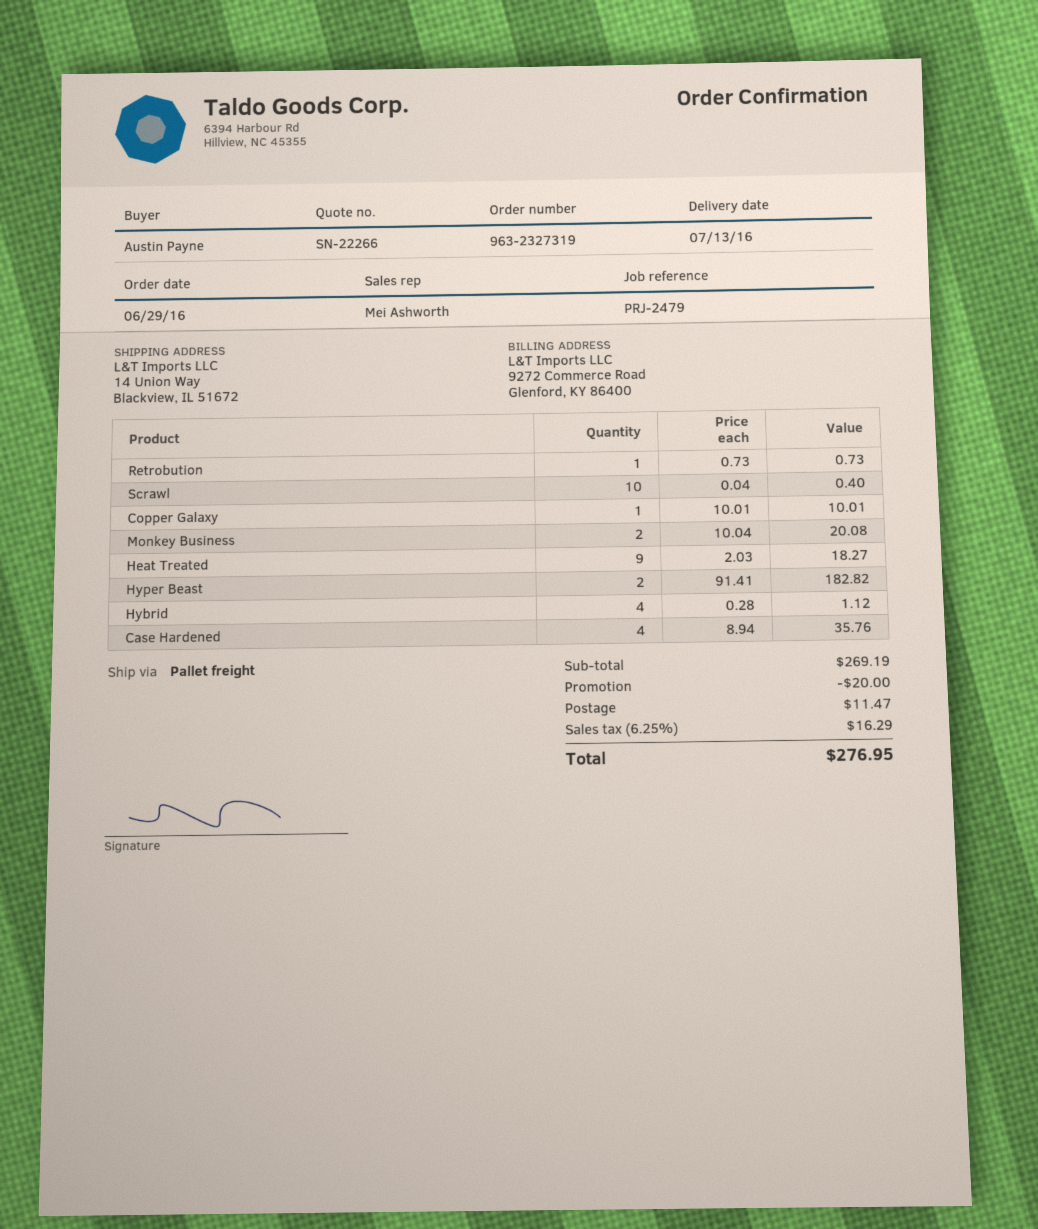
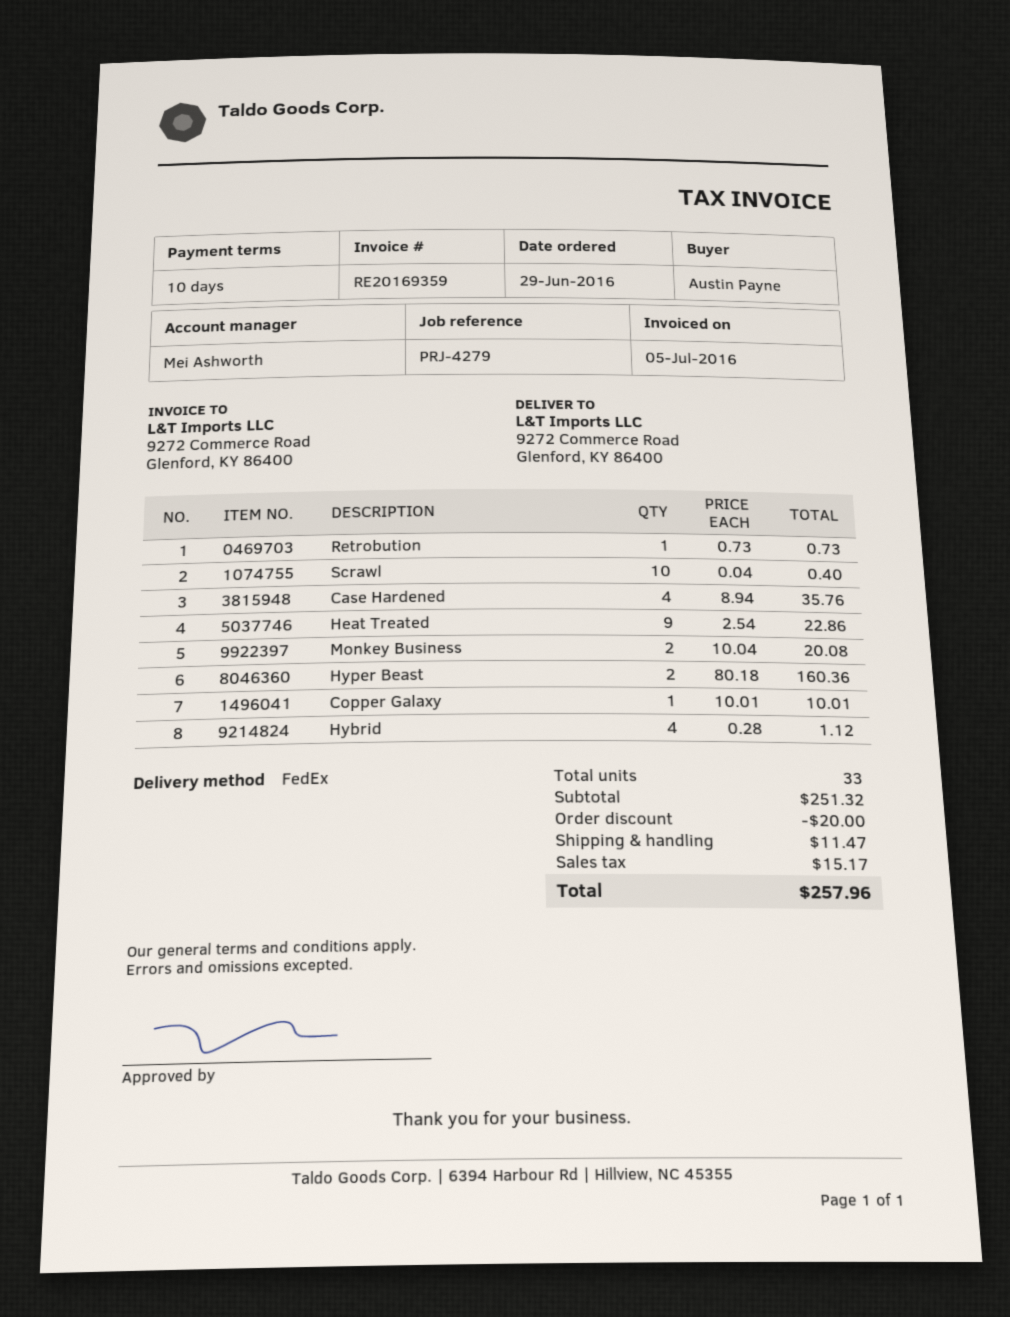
reference: PRJ-2479 -> PRJ-4279
shipping method: pallet freight -> FedEx
ship to: 14 Union Way, Blackview, IL 51672 -> 9272 Commerce Road, Glenford, KY 86400
Heat Treated: 9 x 2.03 = 18.27 -> 9 x 2.54 = 22.86
Hyper Beast: 2 x 91.41 = 182.82 -> 2 x 80.18 = 160.36
subtotal: 269.19 -> 251.32
tax: 16.29 -> 15.17
total: 276.95 -> 257.96

